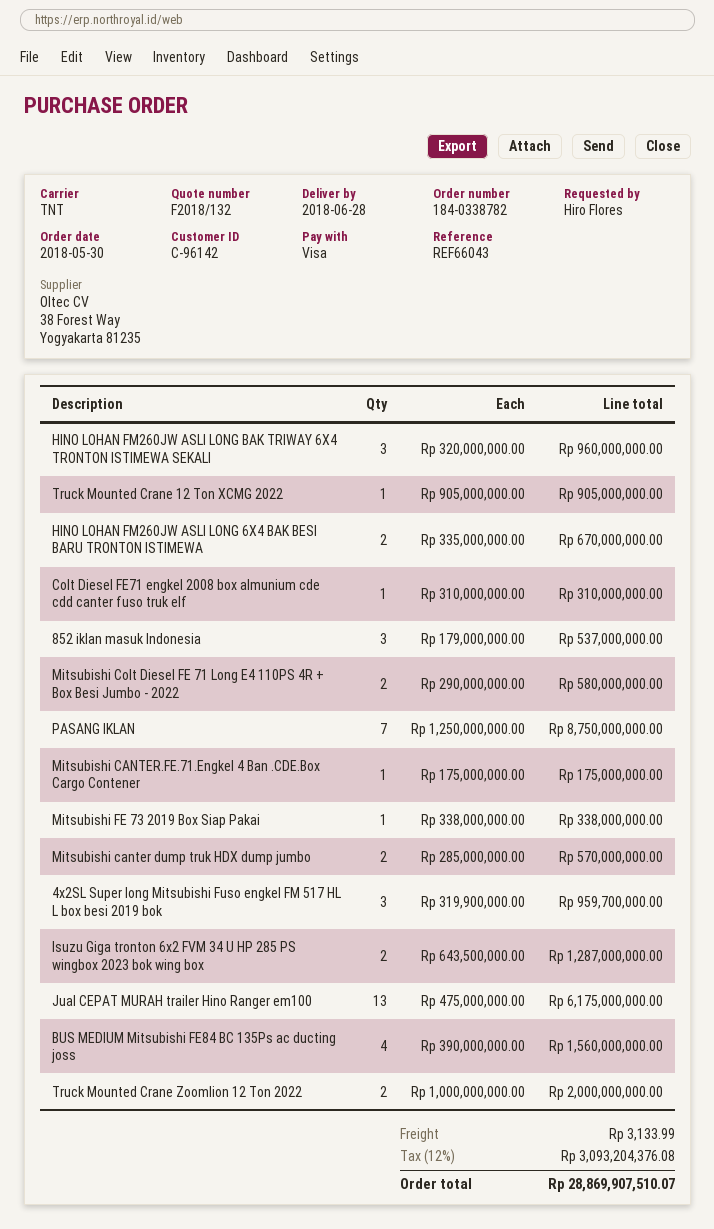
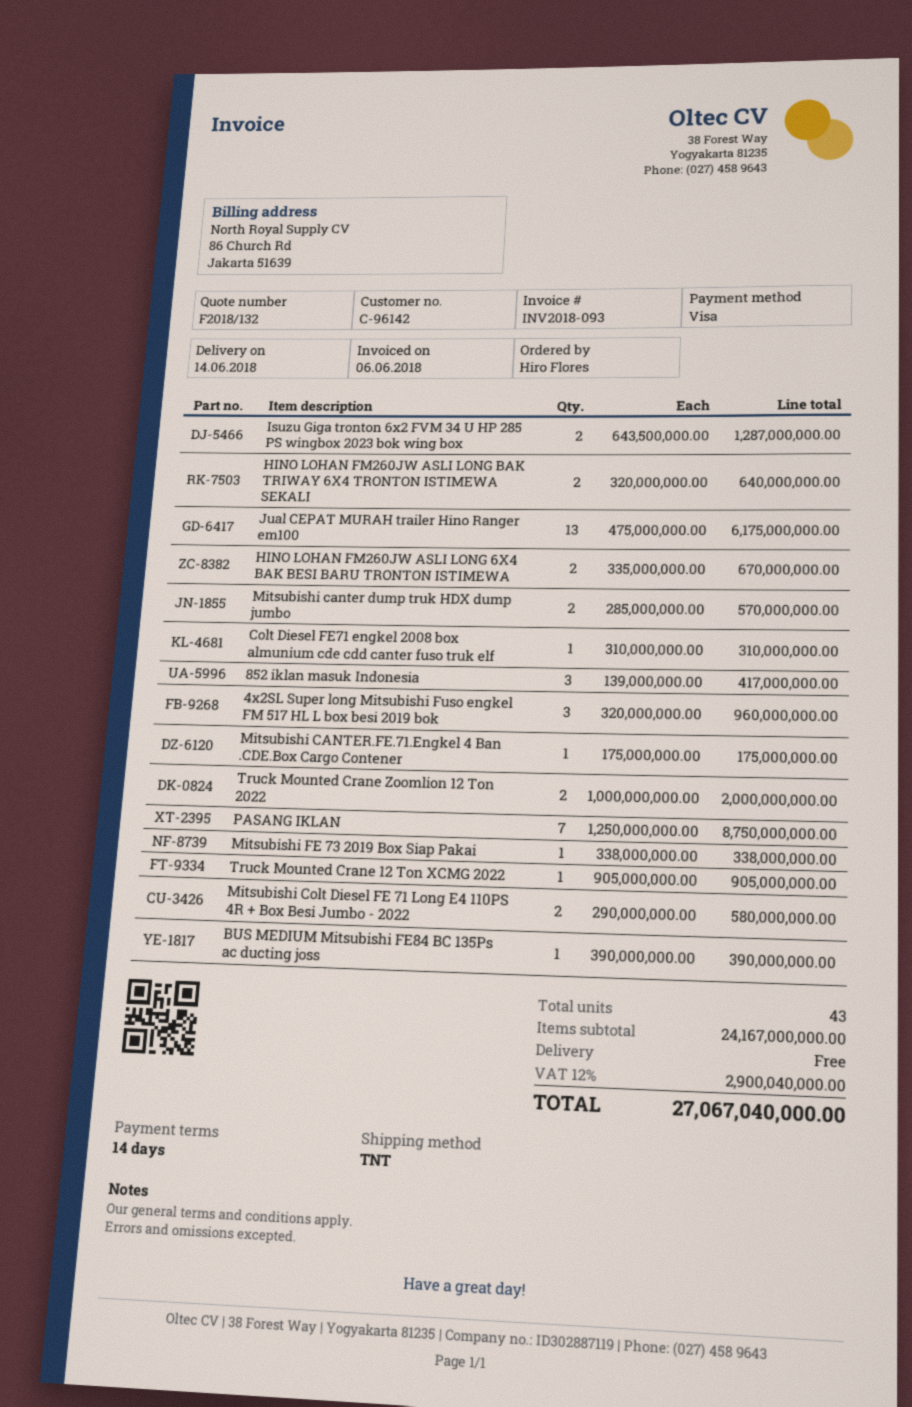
delivery date: 2018-06-28 -> 2018-06-14
HINO LOHAN FM260JW ASLI LONG BAK TRIWAY 6X4 TRONTON ISTIMEWA SEKALI: 3 x 320000000.00 = 960000000.00 -> 2 x 320000000.00 = 640000000.00
852 iklan masuk Indonesia: 3 x 179000000.00 = 537000000.00 -> 3 x 139000000.00 = 417000000.00
4x2SL Super long Mitsubishi Fuso engkel FM 517 HL L box besi 2019 bok: 3 x 319900000.00 = 959700000.00 -> 3 x 320000000.00 = 960000000.00
BUS MEDIUM Mitsubishi FE84 BC 135Ps ac ducting joss: 4 x 390000000.00 = 1560000000.00 -> 1 x 390000000.00 = 390000000.00
shipping: 3133.99 -> 0.00
tax: 12% = 3093204376.08 -> 12% = 2900040000.00
total: 28869907510.07 -> 27067040000.00

